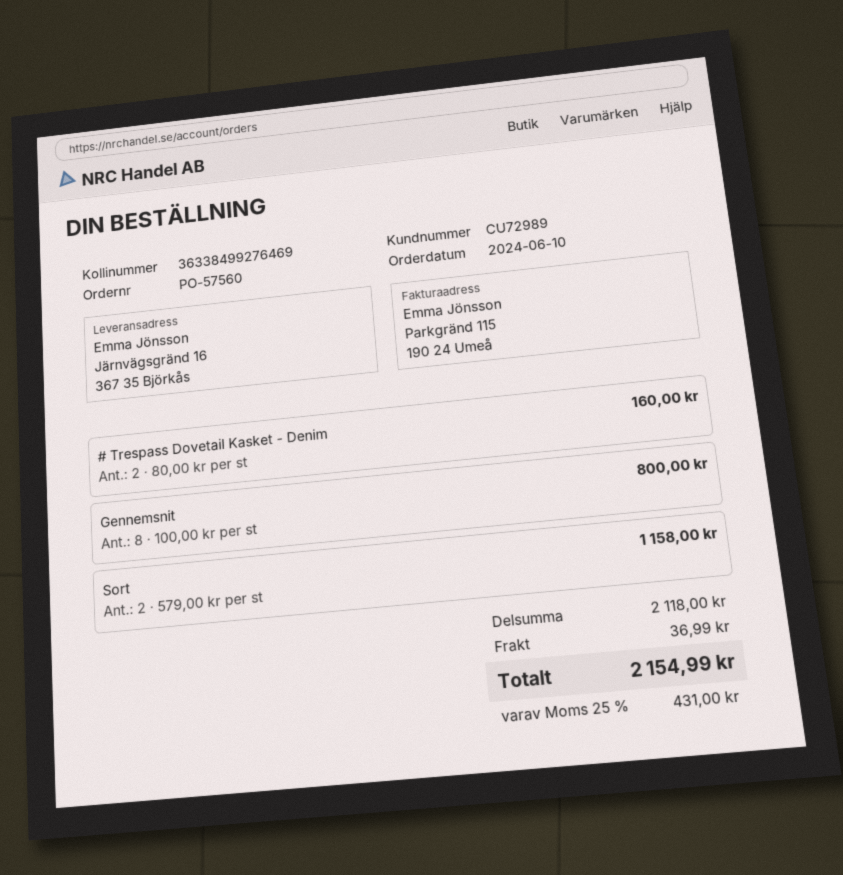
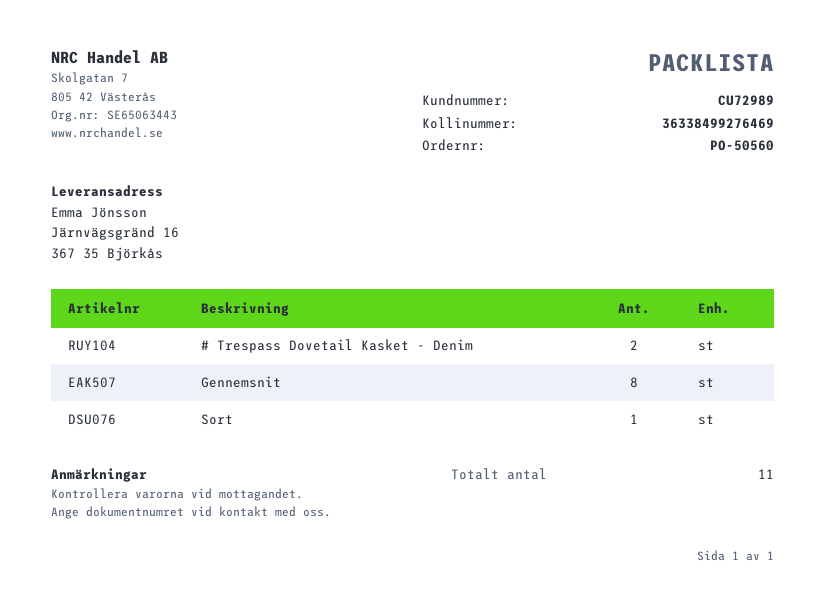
order number: PO-57560 -> PO-50560
Sort: 2 -> 1

